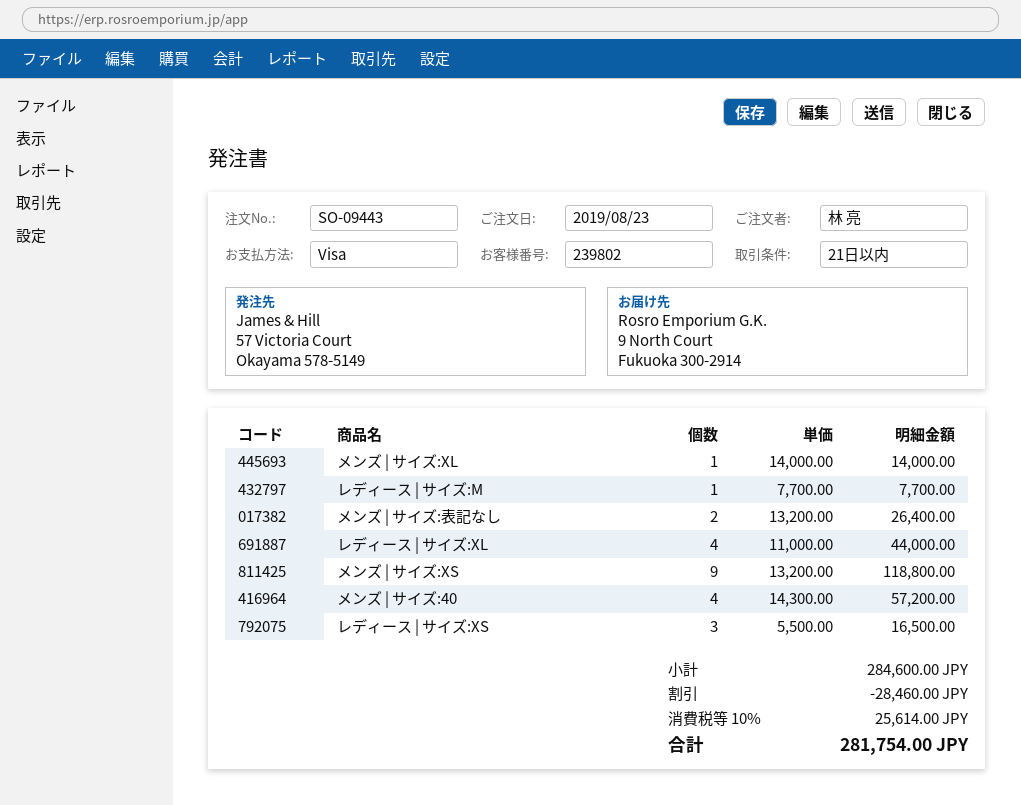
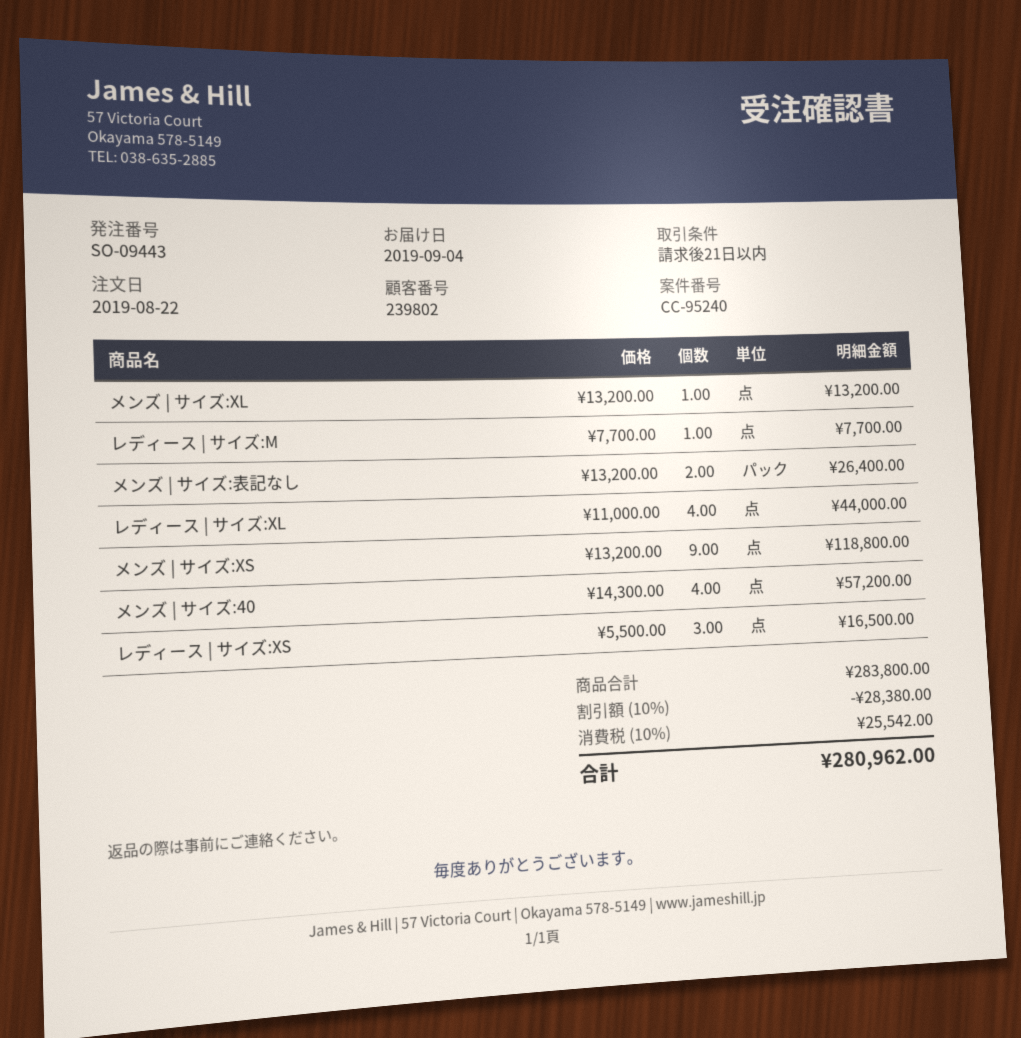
order date: 2019-08-23 -> 2019-08-22
メンズ | サイズ:XL: 1 x 14000.00 = 14000.00 -> 1 x 13200.00 = 13200.00
subtotal: 284600.00 -> 283800.00
discount: 28460.00 -> 28380.00
tax: 10% = 25614.00 -> 10% = 25542.00
total: 281754.00 -> 280962.00

